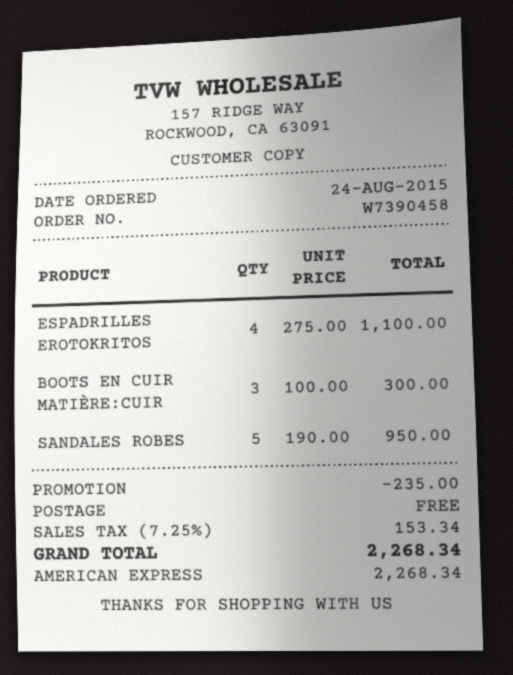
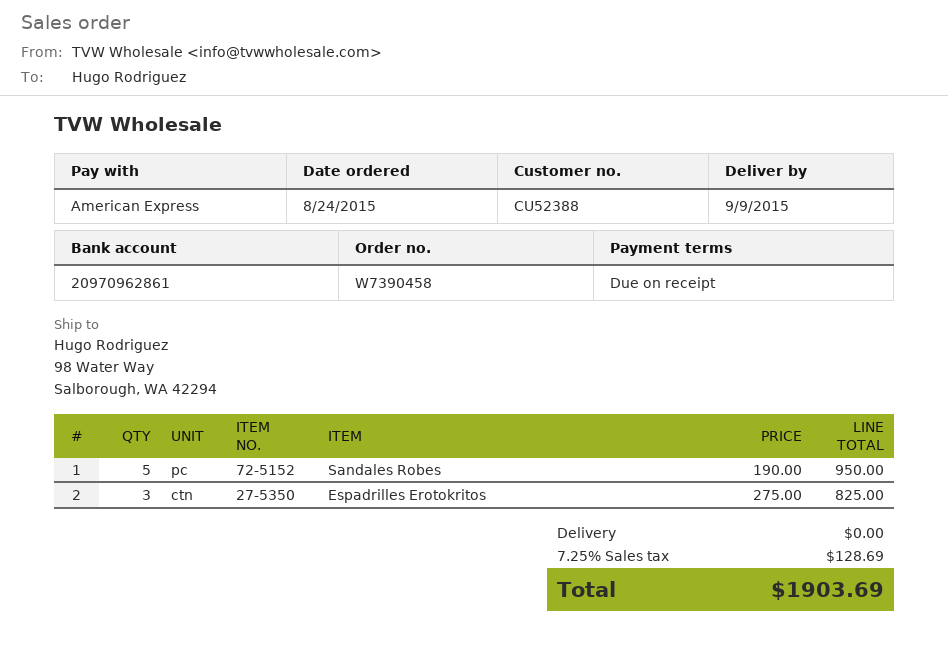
ESPADRILLES EROTOKRITOS: 4 x 275.00 = 1100.00 -> 3 x 275.00 = 825.00
BOOTS EN CUIR MATIÈRE:CUIR: 3 x 100.00 = 300.00 -> none
discount: 235.00 -> none
tax: 7.25% = 153.34 -> 7.25% = 128.69
total: 2268.34 -> 1903.69

